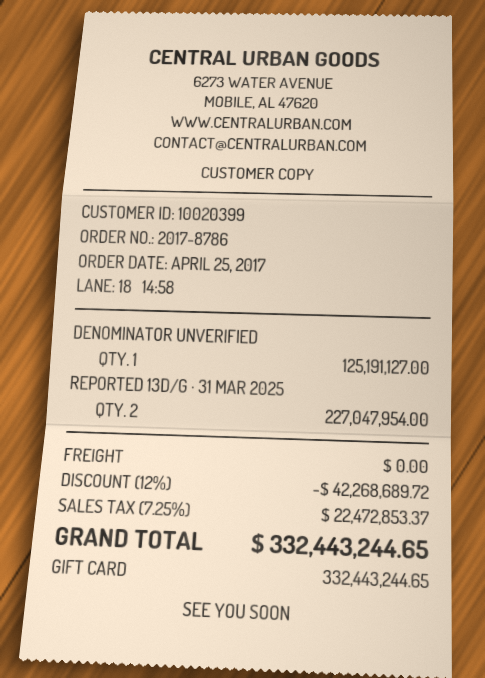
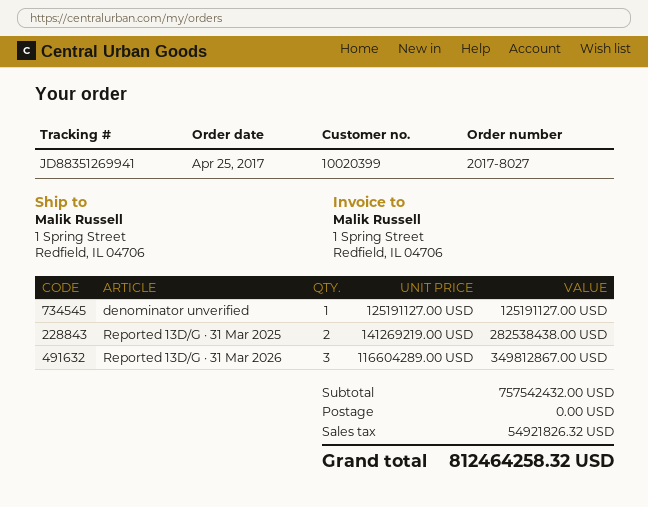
order number: 2017-8786 -> 2017-8027
REPORTED 13D/G · 31 MAR 2025: 2 for 227047954.00 -> 2 for 282538438.00
Reported 13D/G · 31 Mar 2026: none -> 3 for 349812867.00
discount: 12% = 42268689.72 -> none
tax: 22472853.37 -> 54921826.32
total: 332443244.65 -> 812464258.32

